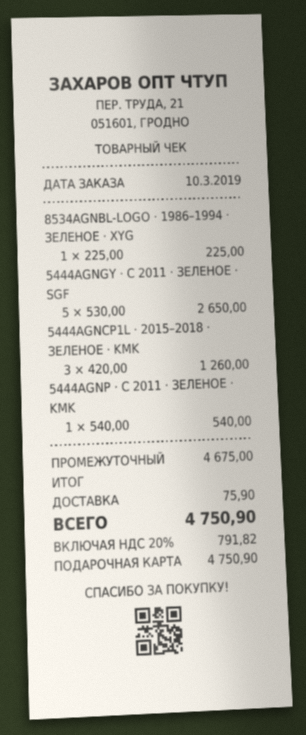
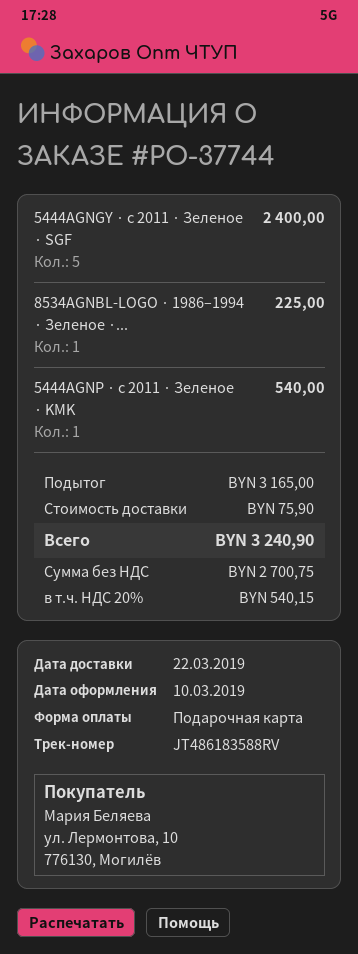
5444AGNGY · С 2011 · ЗЕЛЕНОЕ · SGF: 5 for 2650.00 -> 5 for 2400.00
5444AGNCP1L · 2015–2018 · ЗЕЛЕНОЕ · KMK: 3 for 1260.00 -> none
subtotal: 4675.00 -> 3165.00
tax: 20% = 791.82 -> 20% = 540.15
total: 4750.90 -> 3240.90

